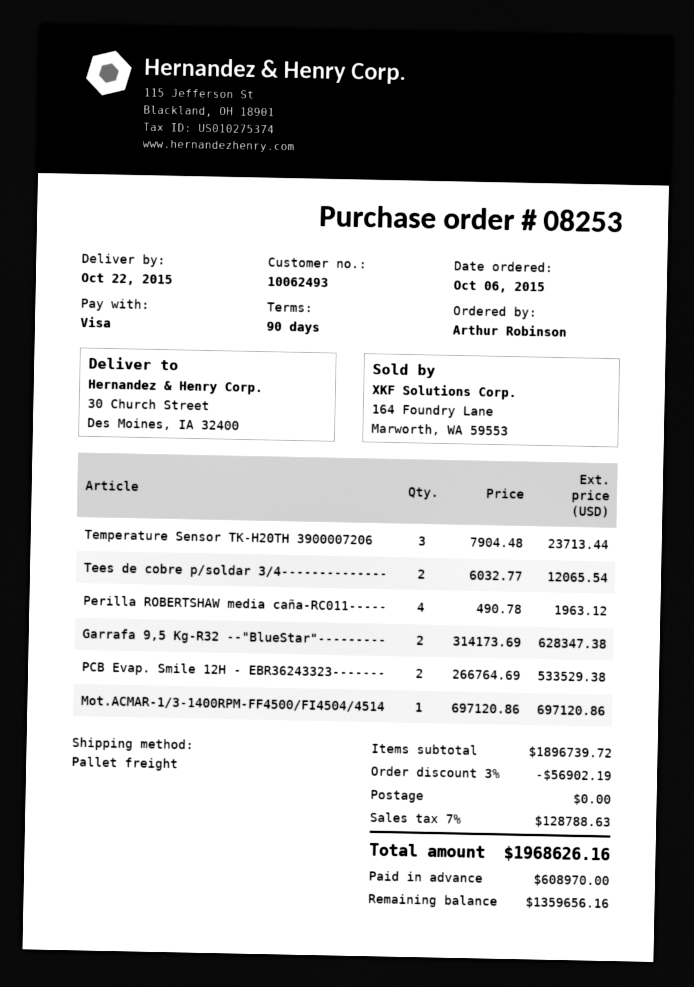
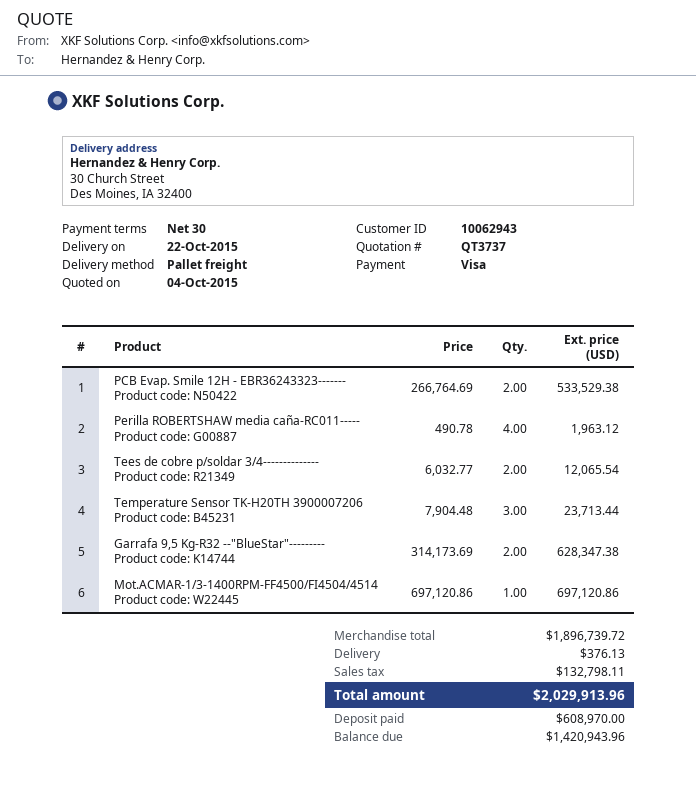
payment terms: 90 days -> 30 days
customer number: 10062493 -> 10062943
discount: 3% = 56902.19 -> none
shipping: 0.00 -> 376.13
tax: 128788.63 -> 132798.11
total: 1968626.16 -> 2029913.96
balance: 1359656.16 -> 1420943.96

